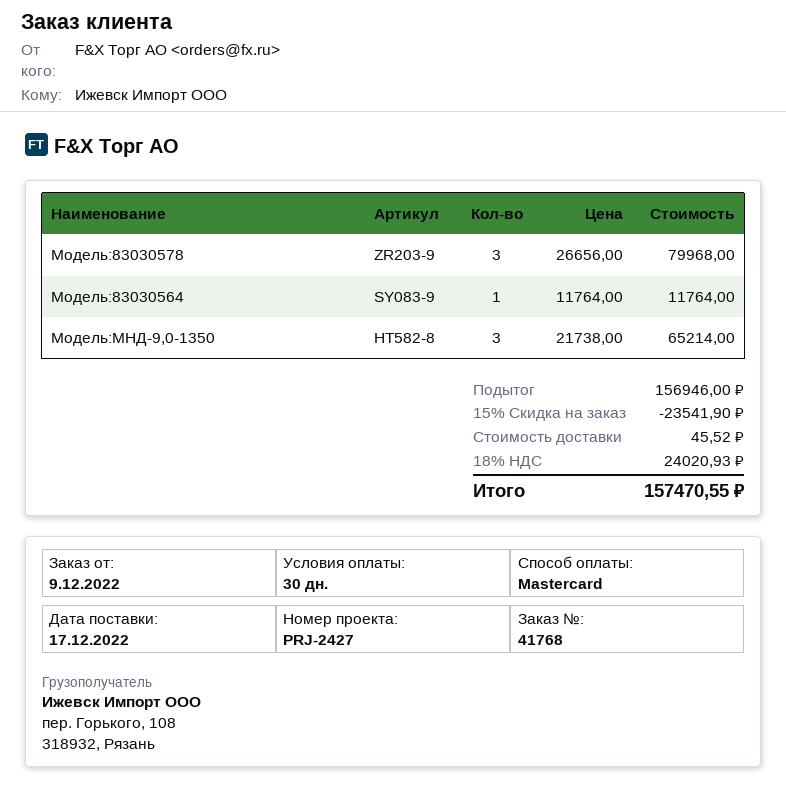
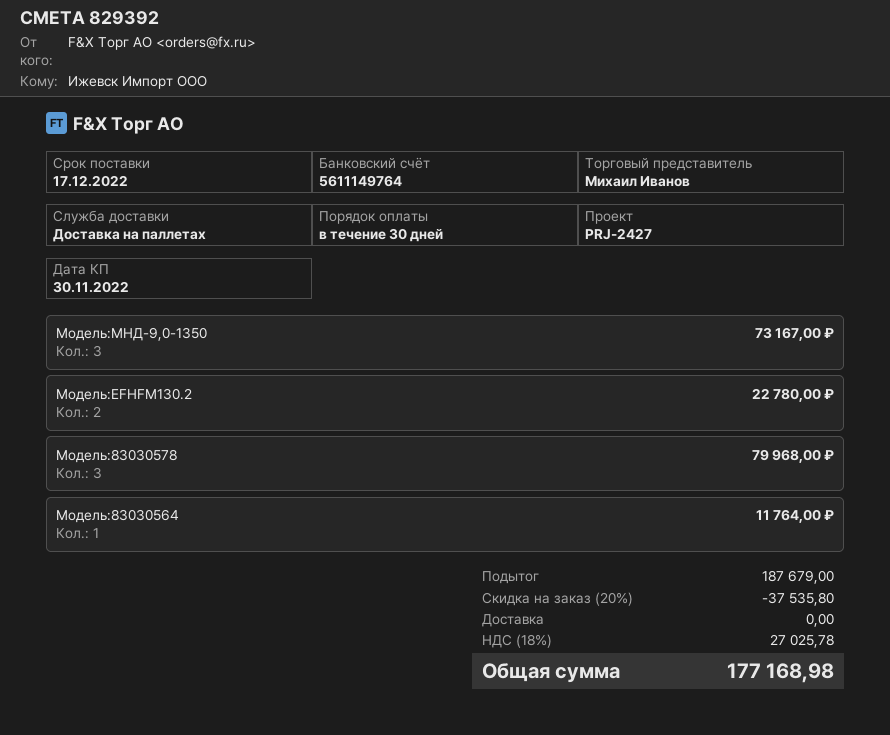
Модель:МНД-9,0-1350: 3 for 65214.00 -> 3 for 73167.00
Модель:EFHFM130.2: none -> 2 for 22780.00
subtotal: 156946.00 -> 187679.00
discount: 15% = 23541.90 -> 20% = 37535.80
shipping: 45.52 -> 0.00
tax: 18% = 24020.93 -> 18% = 27025.78
total: 157470.55 -> 177168.98

